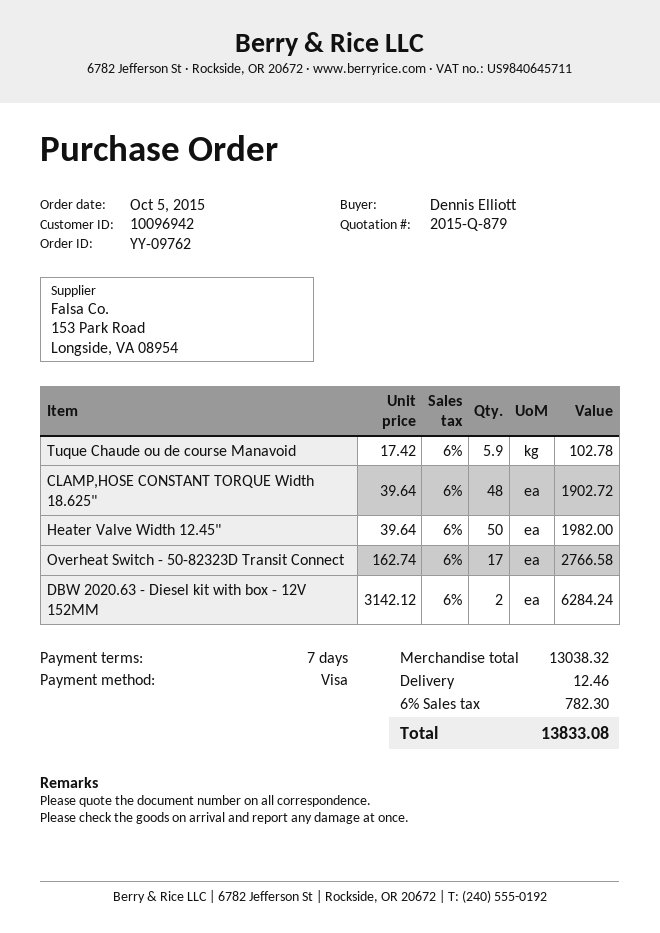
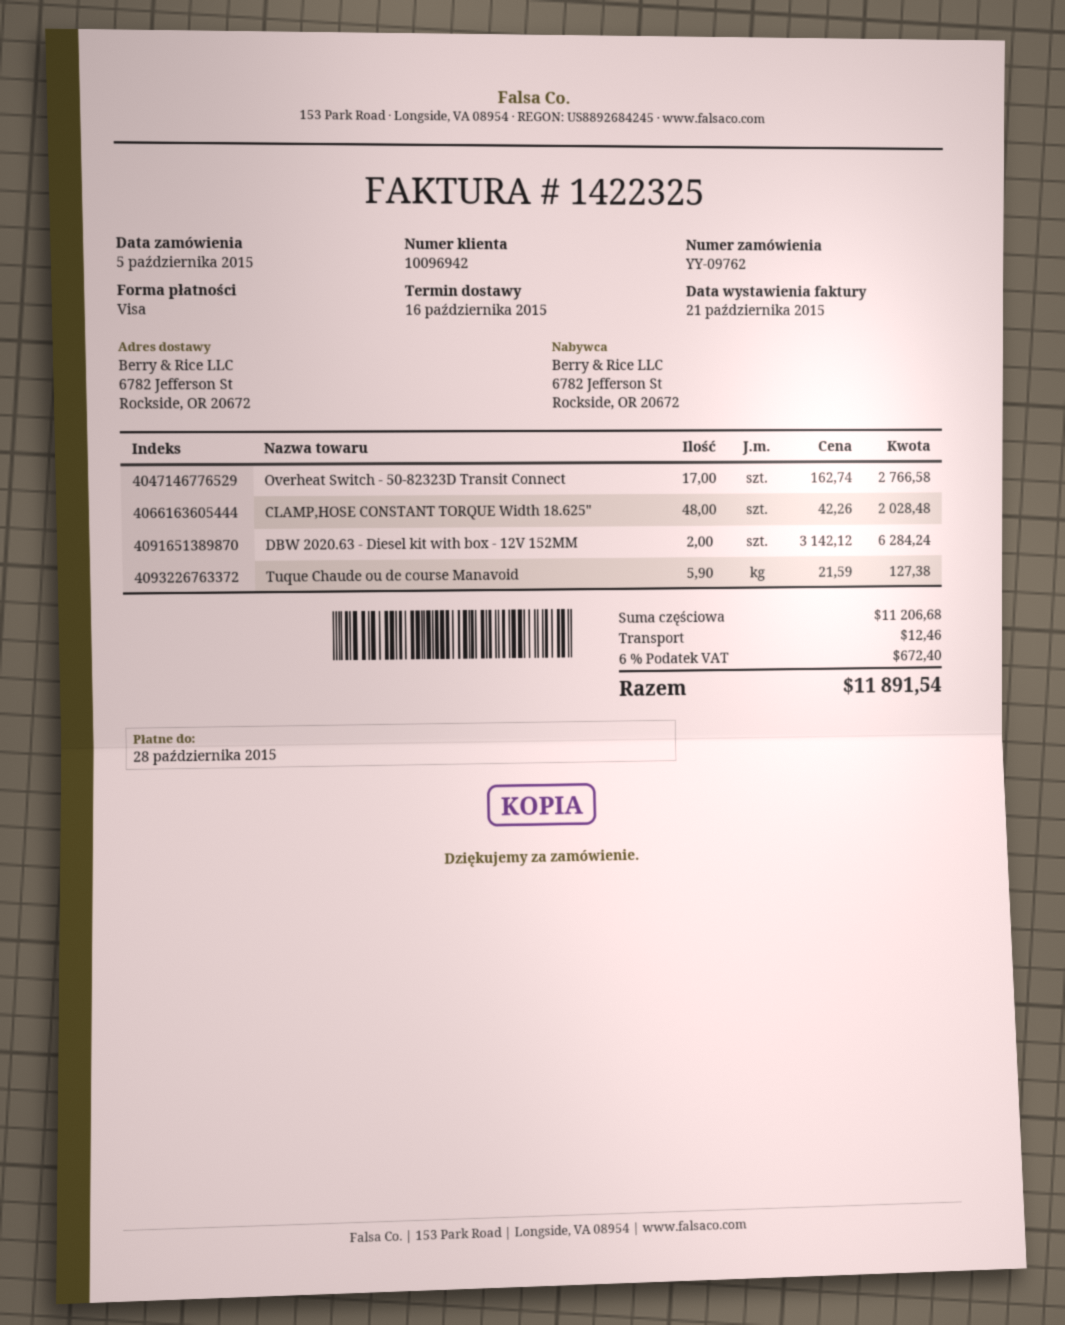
Tuque Chaude ou de course Manavoid: 5.9 x 17.42 = 102.78 -> 5.9 x 21.59 = 127.38
CLAMP,HOSE CONSTANT TORQUE Width 18.625": 48 x 39.64 = 1902.72 -> 48 x 42.26 = 2028.48
Heater Valve Width 12.45": 50 x 39.64 = 1982.00 -> none
subtotal: 13038.32 -> 11206.68
tax: 6% = 782.30 -> 6% = 672.40
total: 13833.08 -> 11891.54

